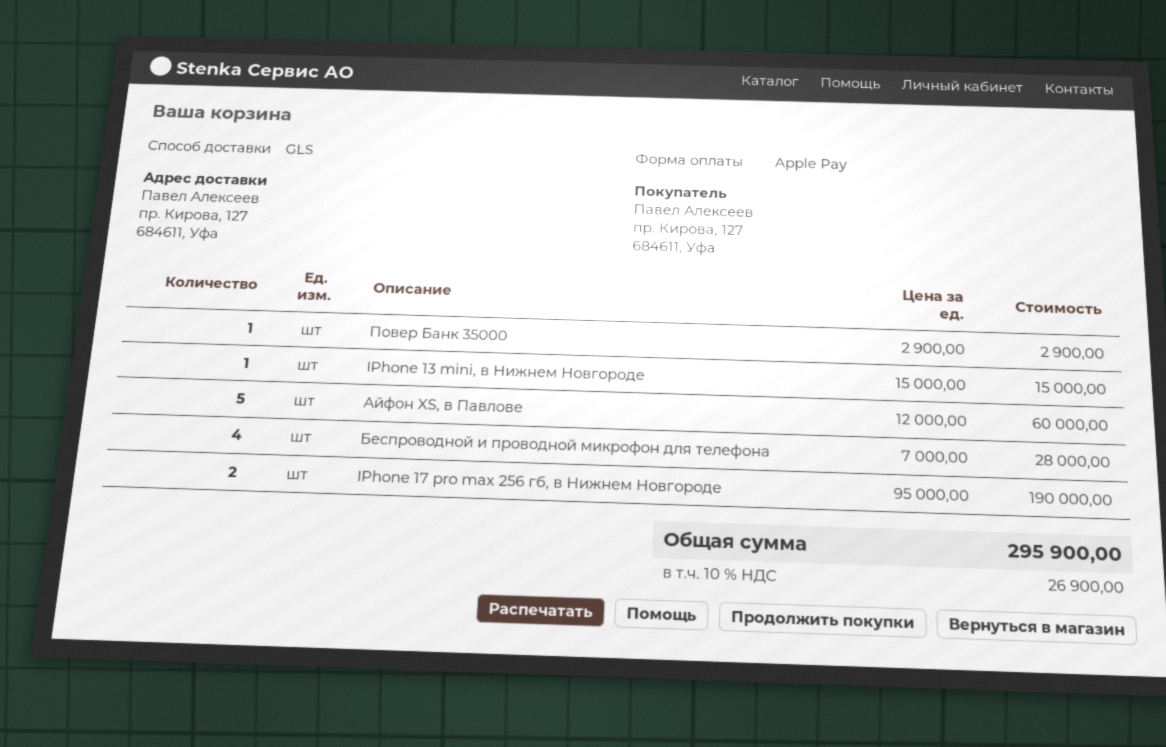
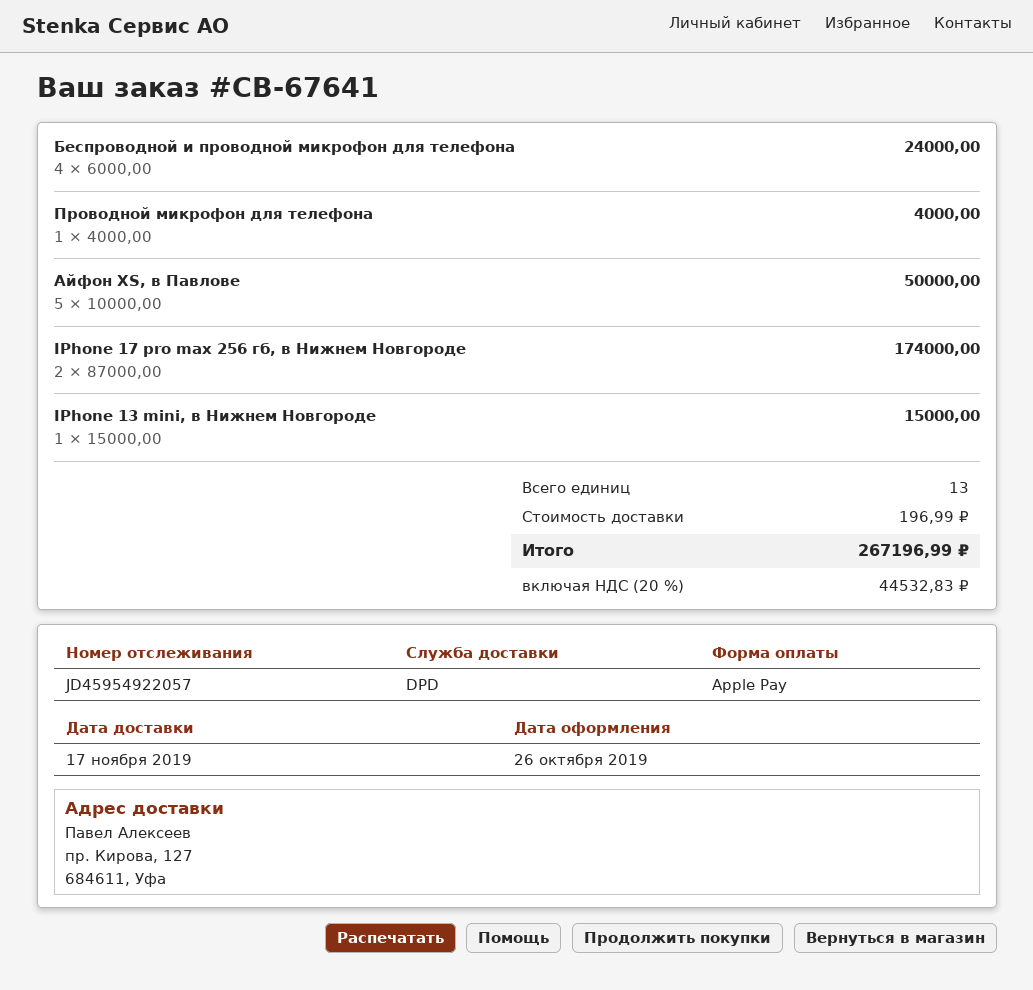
shipping method: GLS -> DPD
Повер Банк 35000: 1 x 2900.00 = 2900.00 -> none
Айфон XS, в Павлове: 5 x 12000.00 = 60000.00 -> 5 x 10000.00 = 50000.00
Беспроводной и проводной микрофон для телефона: 4 x 7000.00 = 28000.00 -> 4 x 6000.00 = 24000.00
IPhone 17 pro max 256 гб, в Нижнем Новгороде: 2 x 95000.00 = 190000.00 -> 2 x 87000.00 = 174000.00
Проводной микрофон для телефона: none -> 1 x 4000.00 = 4000.00
shipping: none -> 196.99
tax: 10% = 26900.00 -> 20% = 44532.83
total: 295900.00 -> 267196.99

